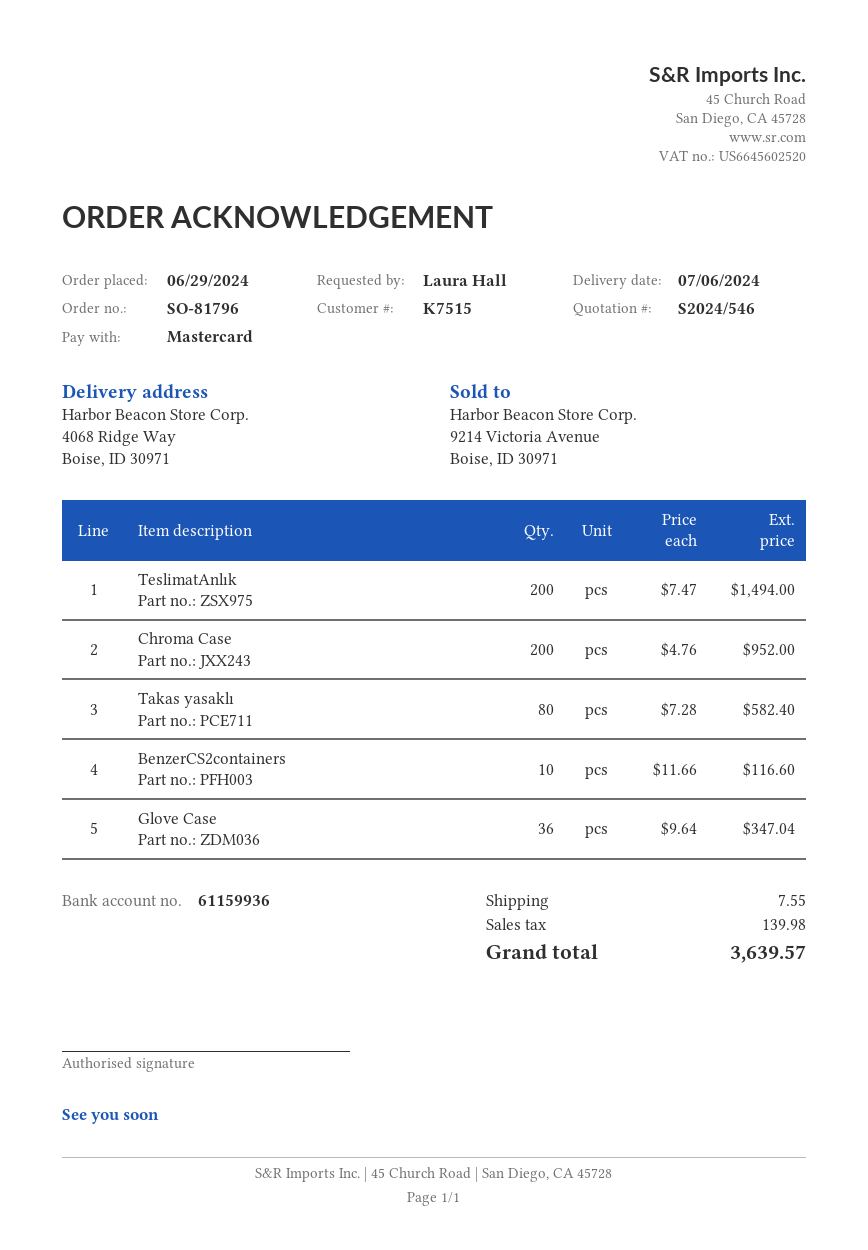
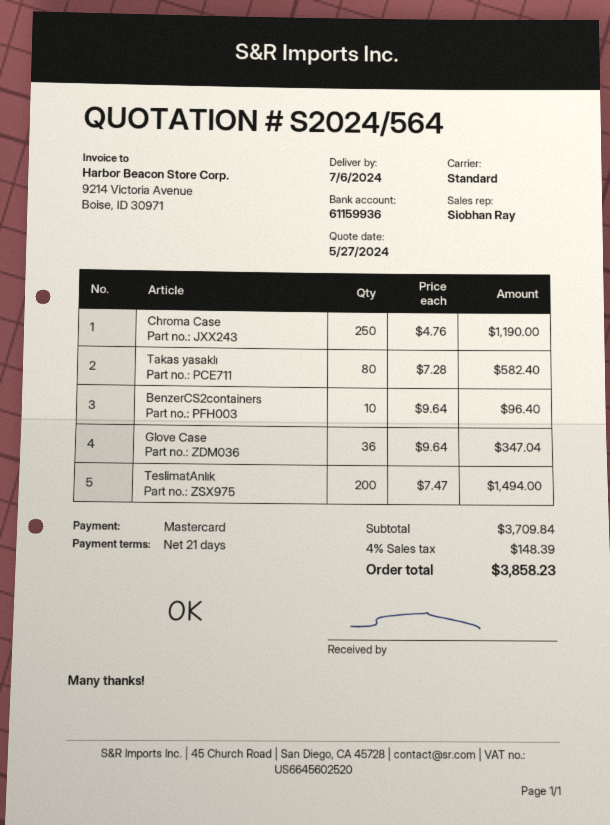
quote number: S2024/546 -> S2024/564
Chroma Case: 200 x 4.76 = 952.00 -> 250 x 4.76 = 1190.00
BenzerCS2containers: 10 x 11.66 = 116.60 -> 10 x 9.64 = 96.40
shipping: 7.55 -> none
tax: 139.98 -> 148.39
total: 3639.57 -> 3858.23

